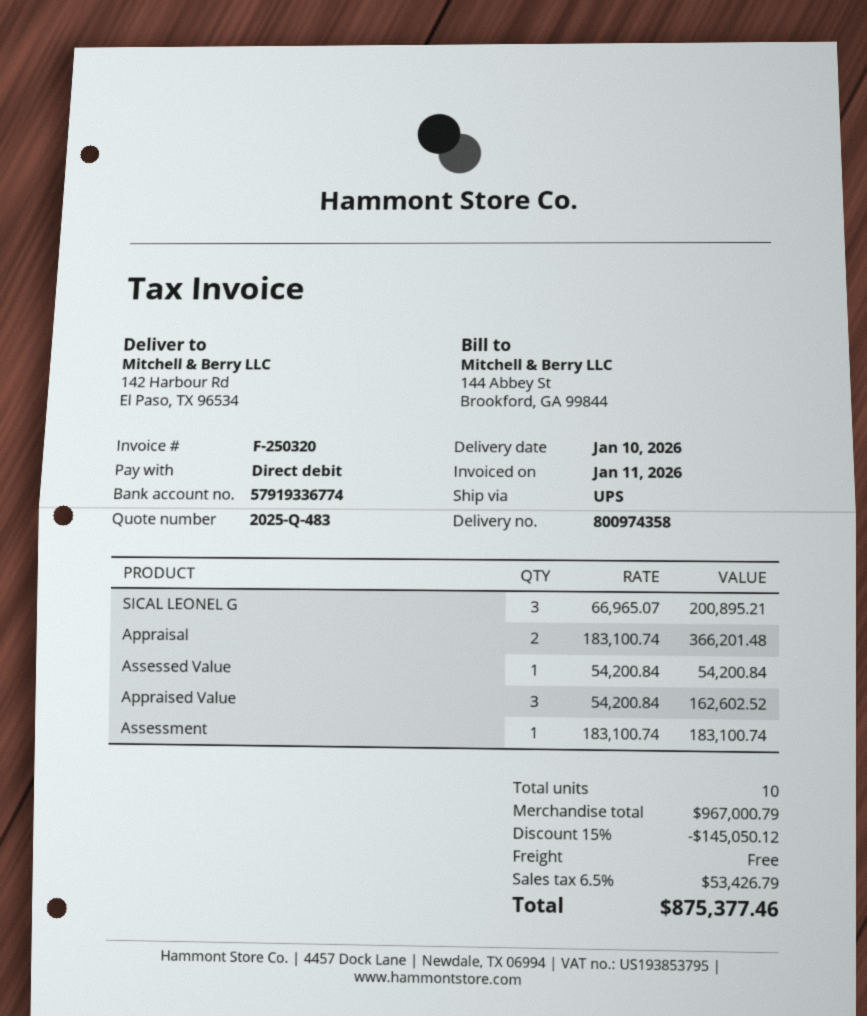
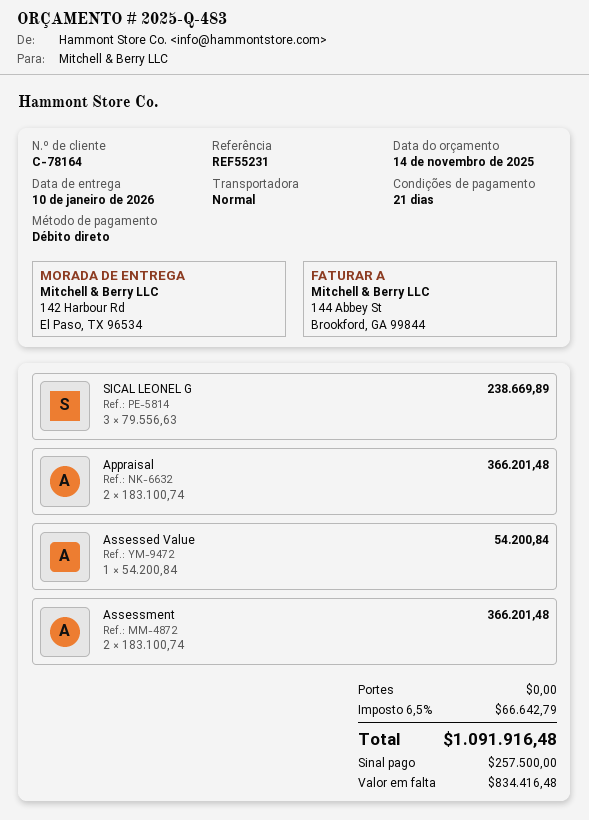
shipping method: UPS -> standard
SICAL LEONEL G: 3 x 66965.07 = 200895.21 -> 3 x 79556.63 = 238669.89
Appraised Value: 3 x 54200.84 = 162602.52 -> none
Assessment: 1 x 183100.74 = 183100.74 -> 2 x 183100.74 = 366201.48
discount: 15% = 145050.12 -> none
tax: 6.5% = 53426.79 -> 6.5% = 66642.79
total: 875377.46 -> 1091916.48

